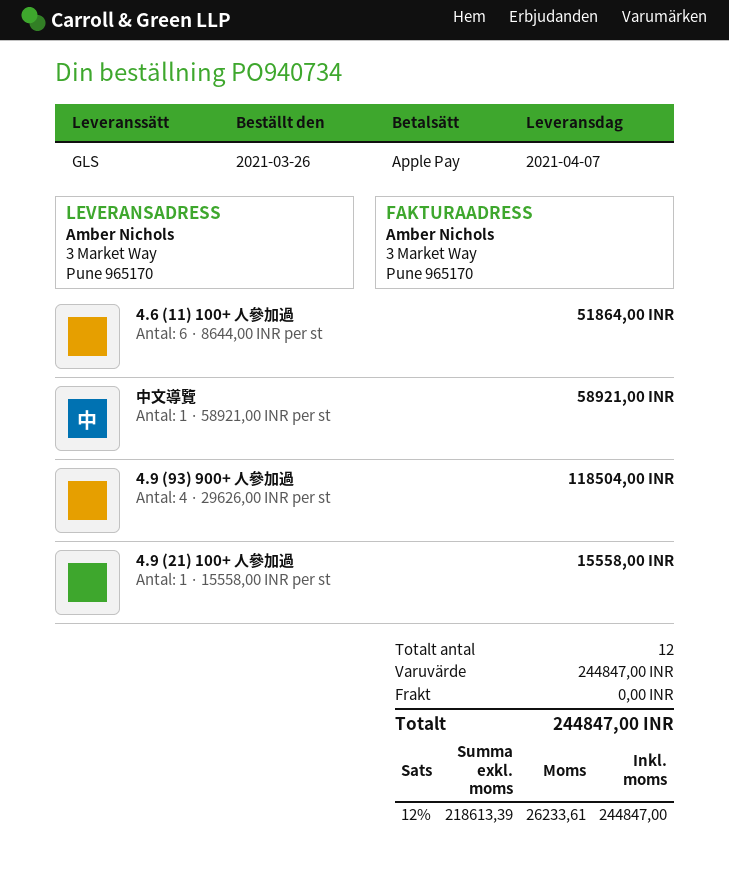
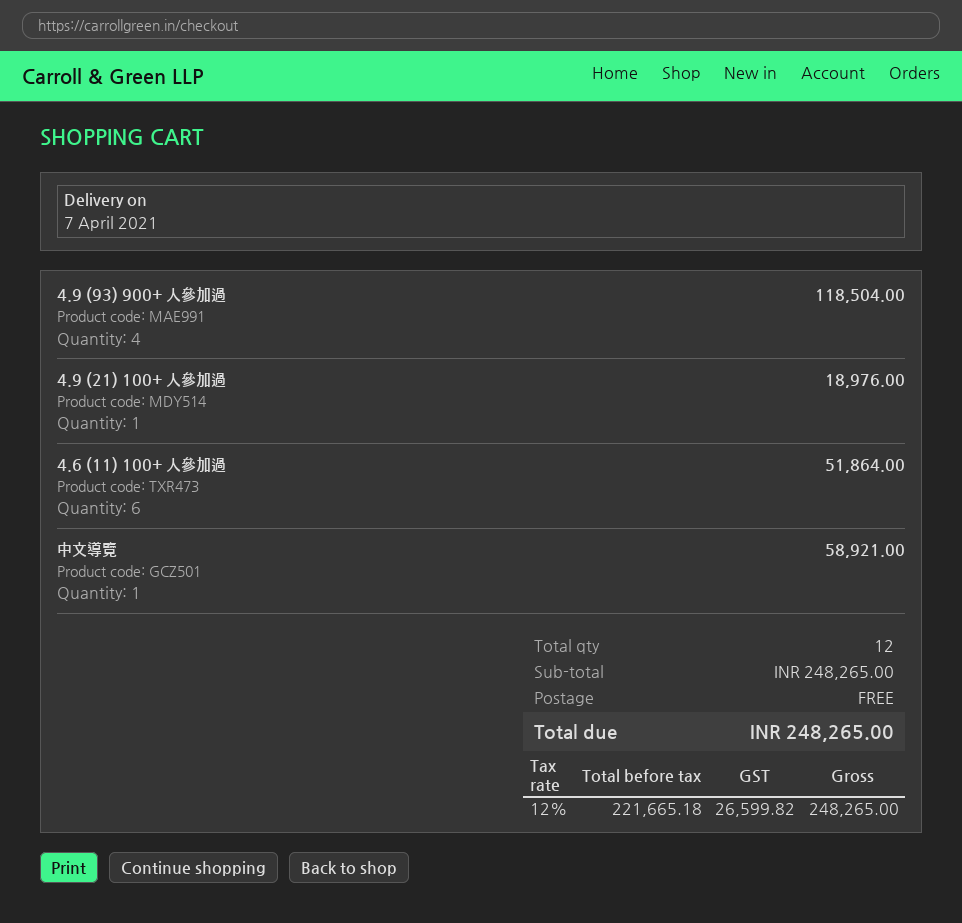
4.9 (21) 100+ 人參加過: 1 for 15558.00 -> 1 for 18976.00
subtotal: 244847.00 -> 248265.00
net: 218613.39 -> 221665.18
tax: 12% = 26233.61 -> 12% = 26599.82
total: 244847.00 -> 248265.00

